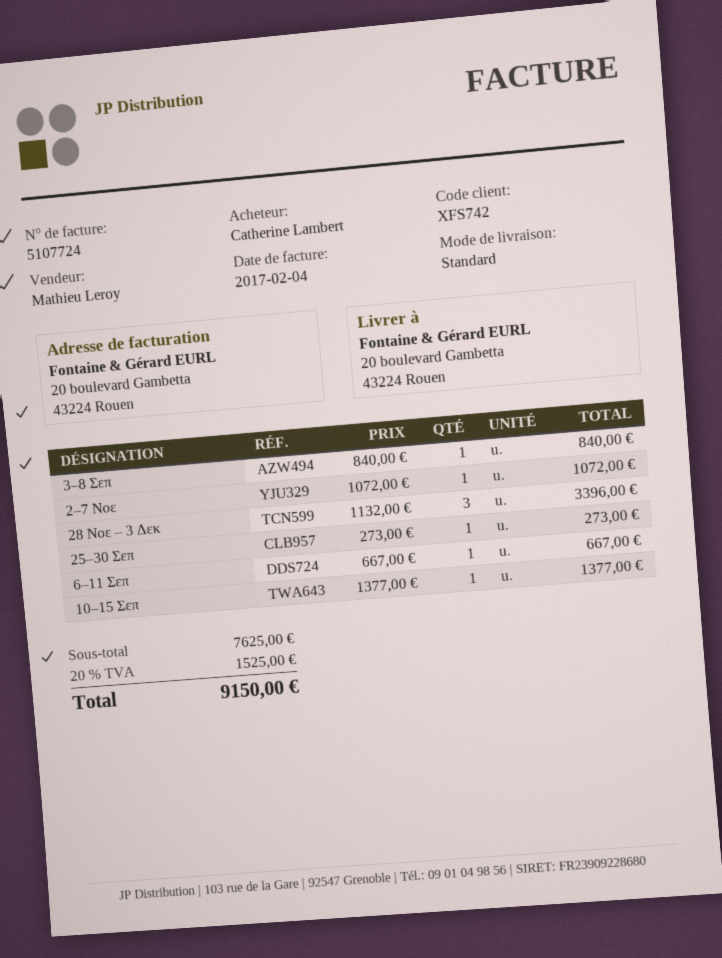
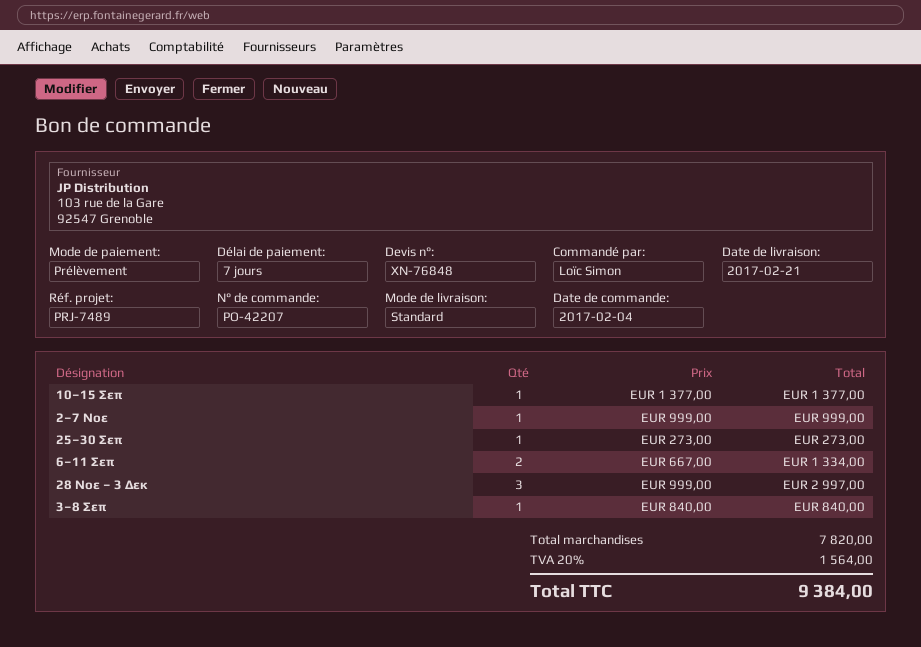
ordered by: Catherine Lambert -> Loïc Simon
2–7 Νοε: 1 x 1072.00 = 1072.00 -> 1 x 999.00 = 999.00
28 Νοε – 3 Δεκ: 3 x 1132.00 = 3396.00 -> 3 x 999.00 = 2997.00
6–11 Σεπ: 1 x 667.00 = 667.00 -> 2 x 667.00 = 1334.00
subtotal: 7625.00 -> 7820.00
tax: 20% = 1525.00 -> 20% = 1564.00
total: 9150.00 -> 9384.00

